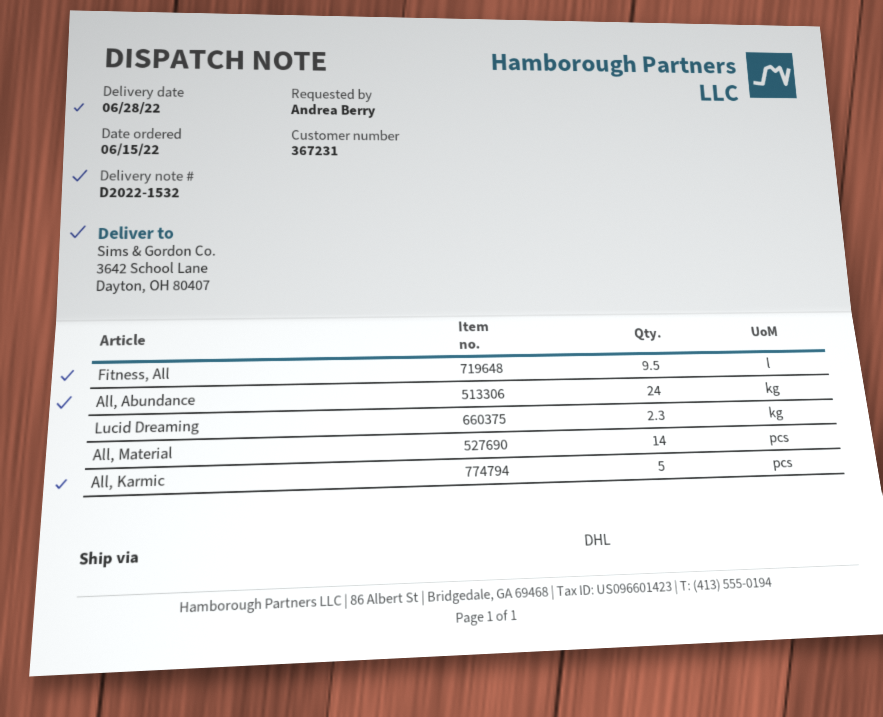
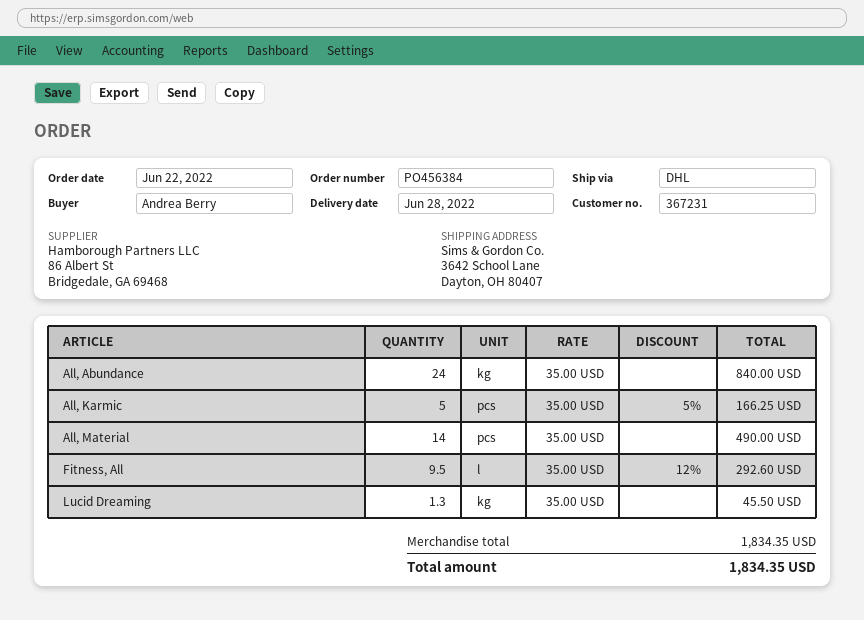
order date: 2022-06-15 -> 2022-06-22
Lucid Dreaming: 2.3 -> 1.3

